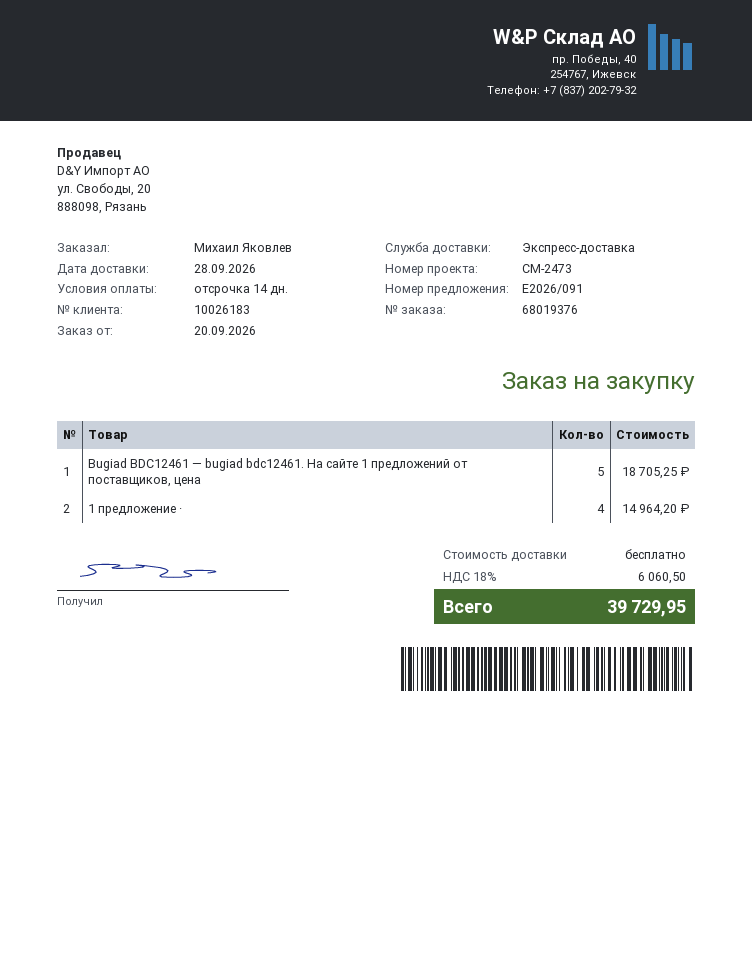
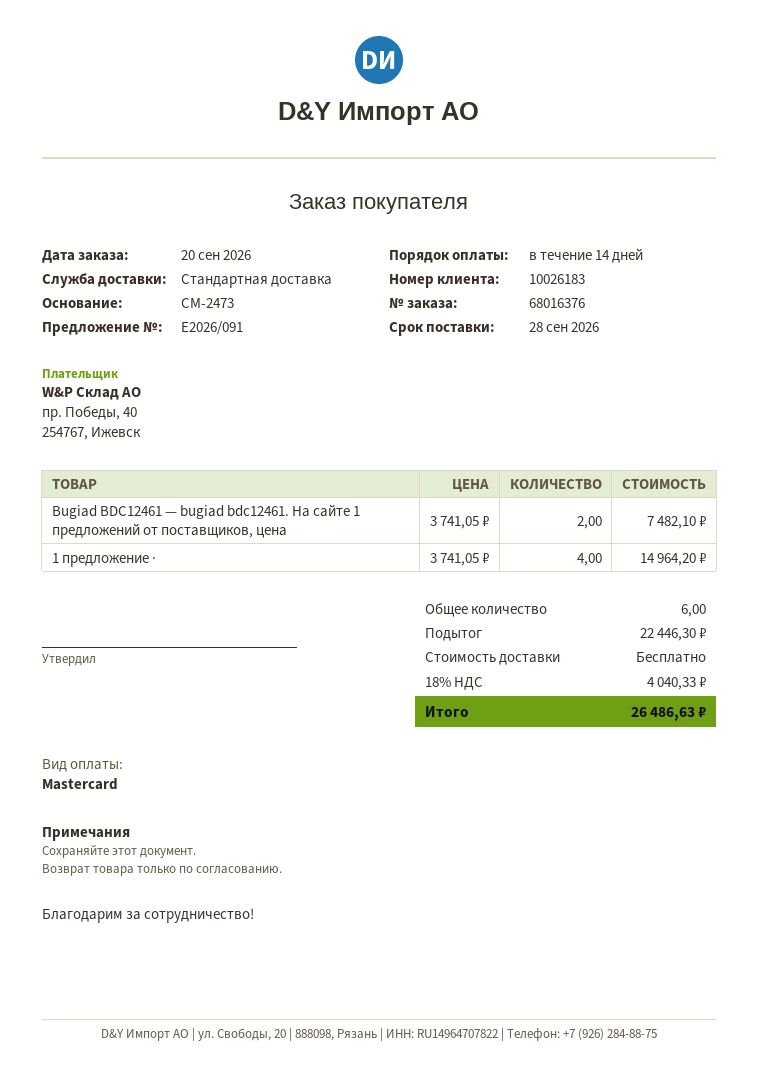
order number: 68019376 -> 68016376
shipping method: express -> standard
Bugiad BDC12461 — bugiad bdc12461. На сайте 1 предложений от поставщиков, цена: 5 for 18705.25 -> 2 for 7482.10
tax: 18% = 6060.50 -> 18% = 4040.33
total: 39729.95 -> 26486.63

